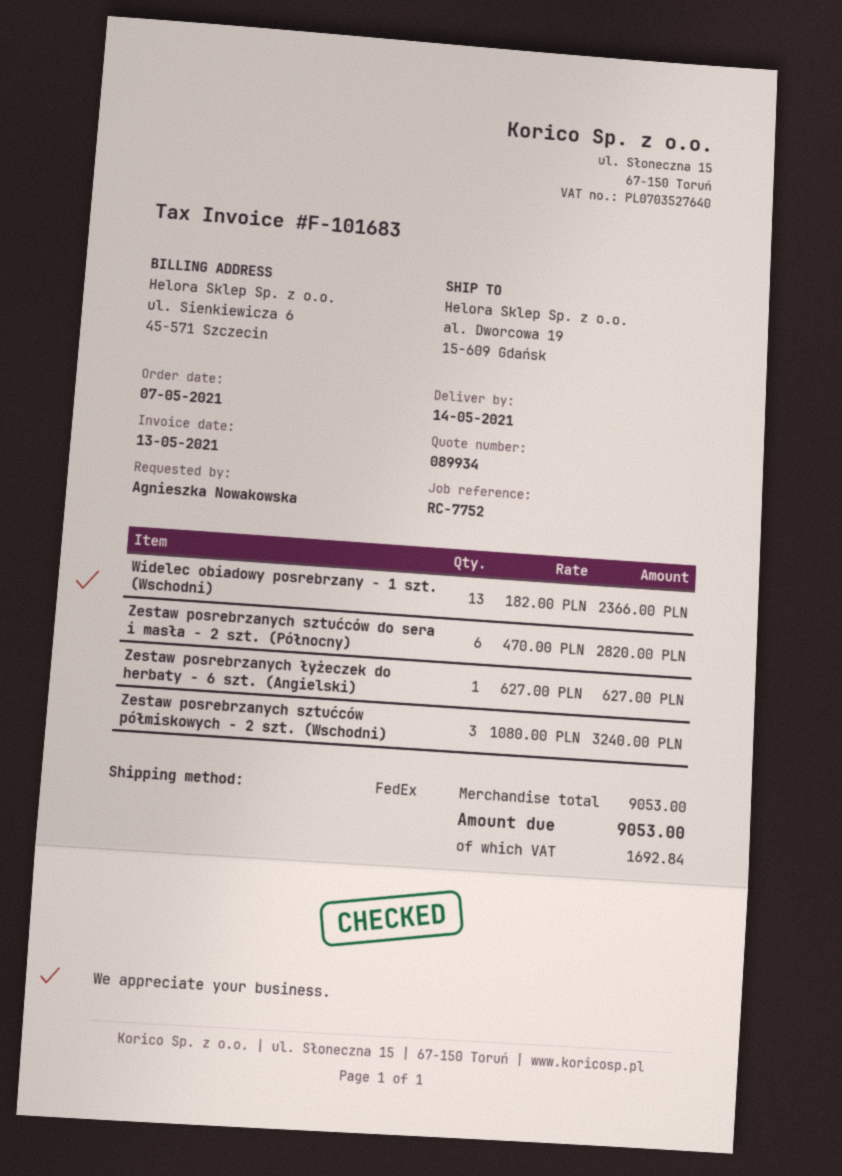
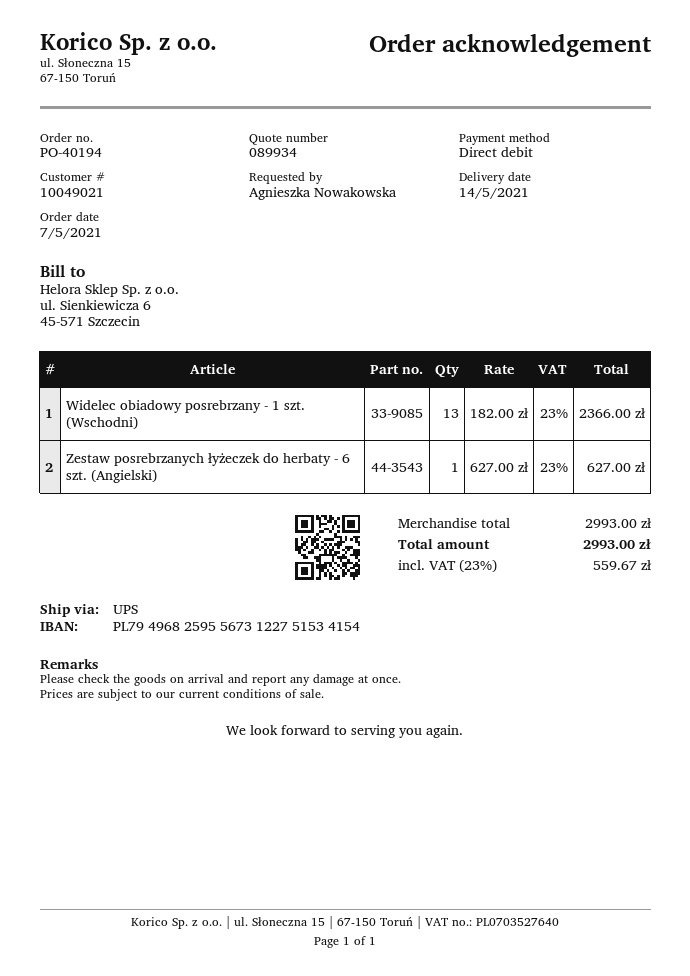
shipping method: FedEx -> UPS
Zestaw posrebrzanych sztućców do sera i masła - 2 szt. (Północny): 6 x 470.00 = 2820.00 -> none
Zestaw posrebrzanych sztućców półmiskowych - 2 szt. (Wschodni): 3 x 1080.00 = 3240.00 -> none
subtotal: 9053.00 -> 2993.00
tax: 1692.84 -> 559.67
total: 9053.00 -> 2993.00

